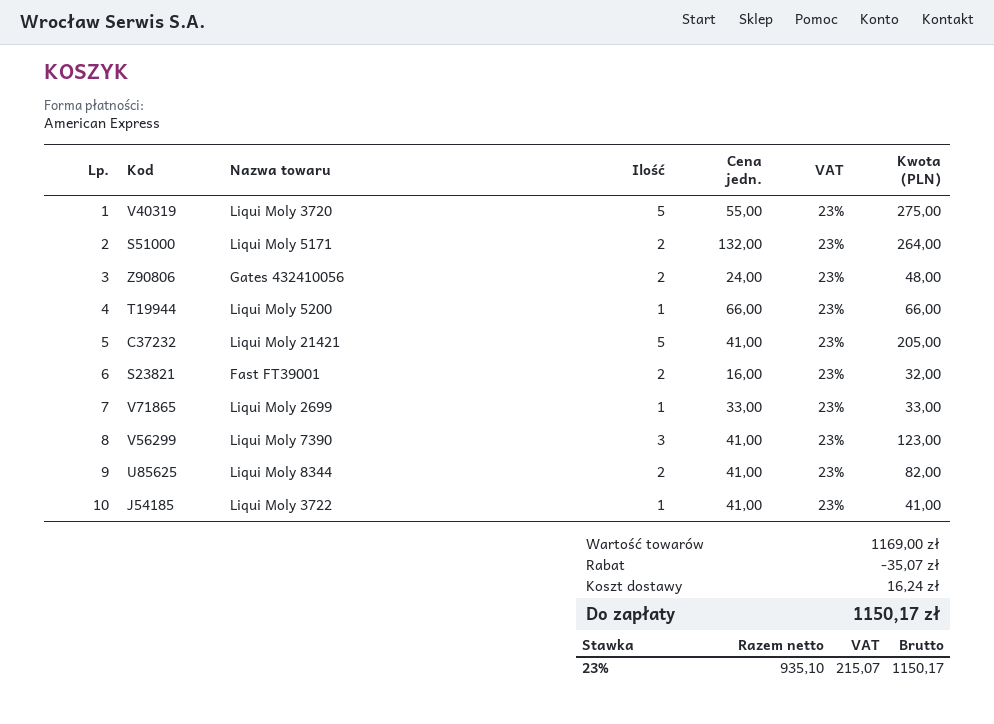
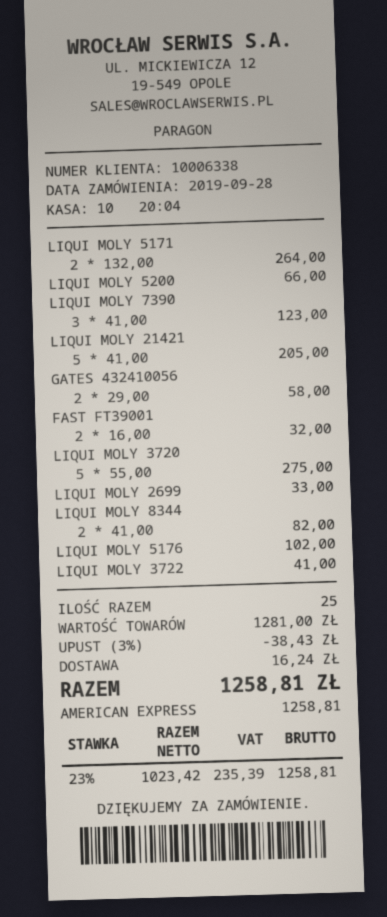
Gates 432410056: 2 x 24.00 = 48.00 -> 2 x 29.00 = 58.00
LIQUI MOLY 5176: none -> 1 x 102.00 = 102.00
subtotal: 1169.00 -> 1281.00
discount: 35.07 -> 38.43
net: 935.10 -> 1023.42
tax: 23% = 215.07 -> 23% = 235.39
total: 1150.17 -> 1258.81

